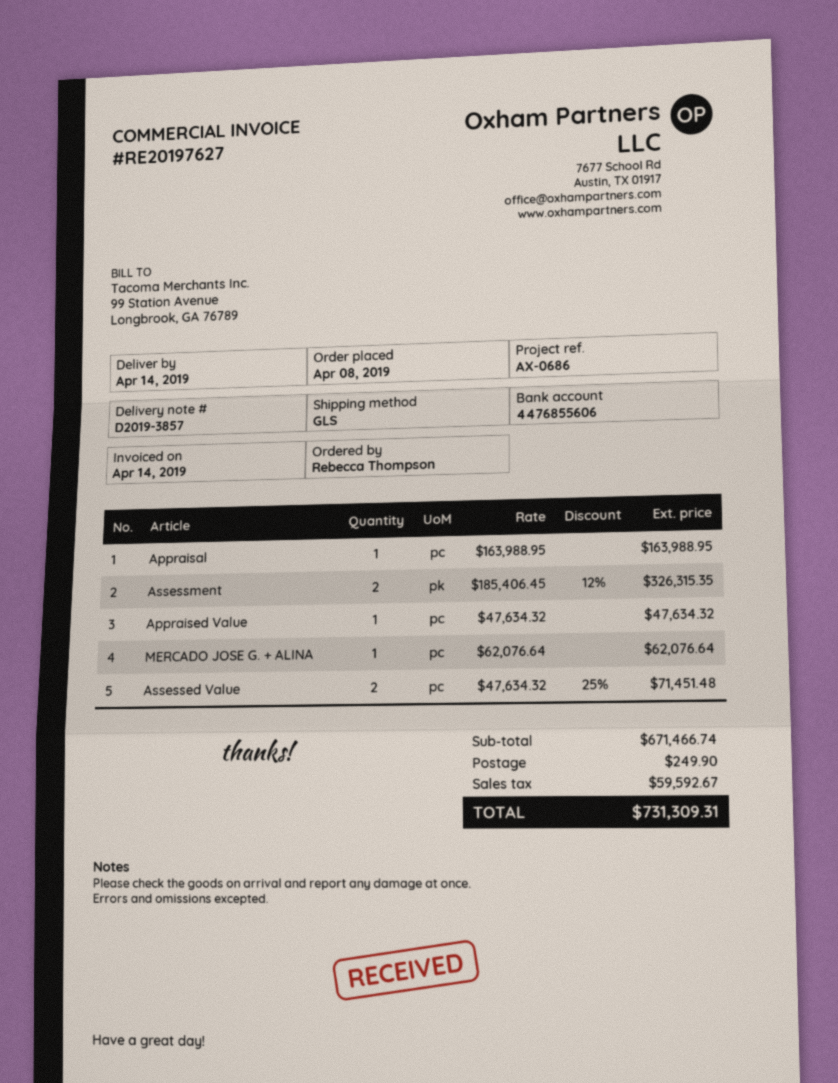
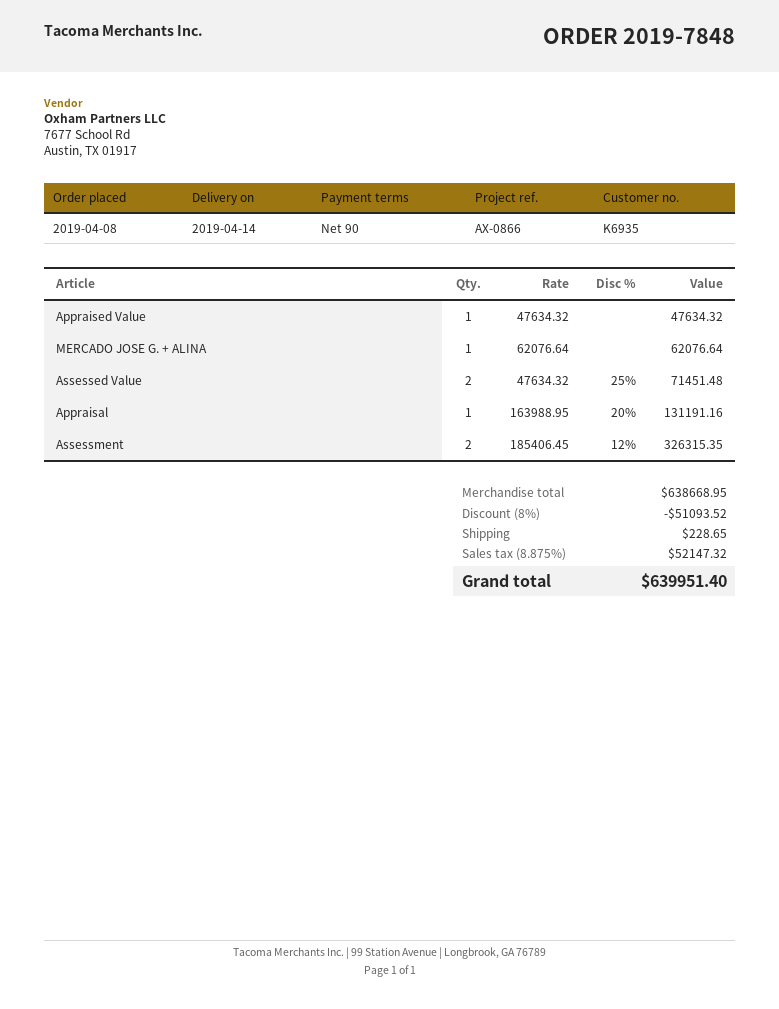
reference: AX-0686 -> AX-0866
Appraisal: 1 x 163988.95 = 163988.95 -> 1 x 163988.95 - 20% = 131191.16
subtotal: 671466.74 -> 638668.95
discount: none -> 8% = 51093.52
shipping: 249.90 -> 228.65
tax: 59592.67 -> 52147.32
total: 731309.31 -> 639951.40

